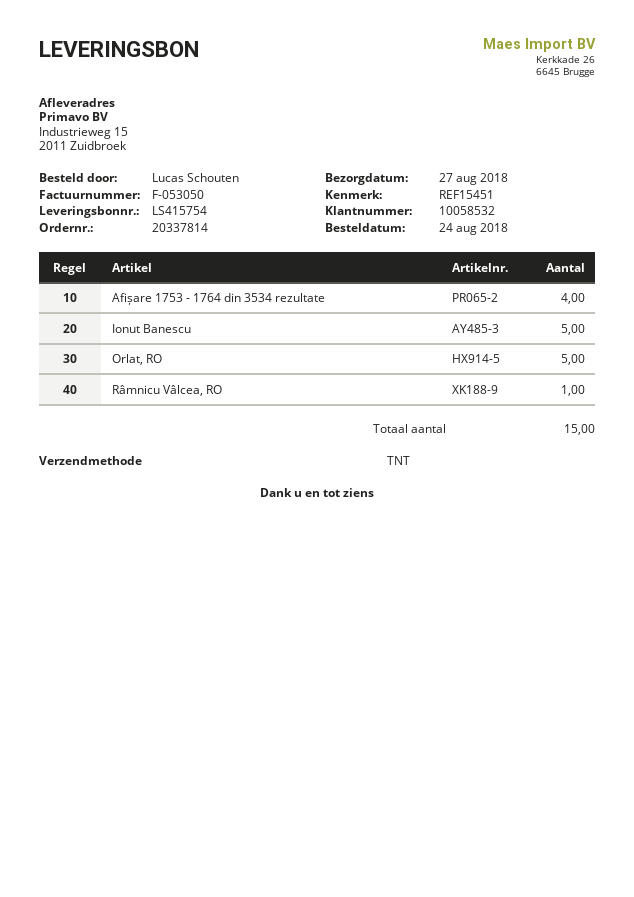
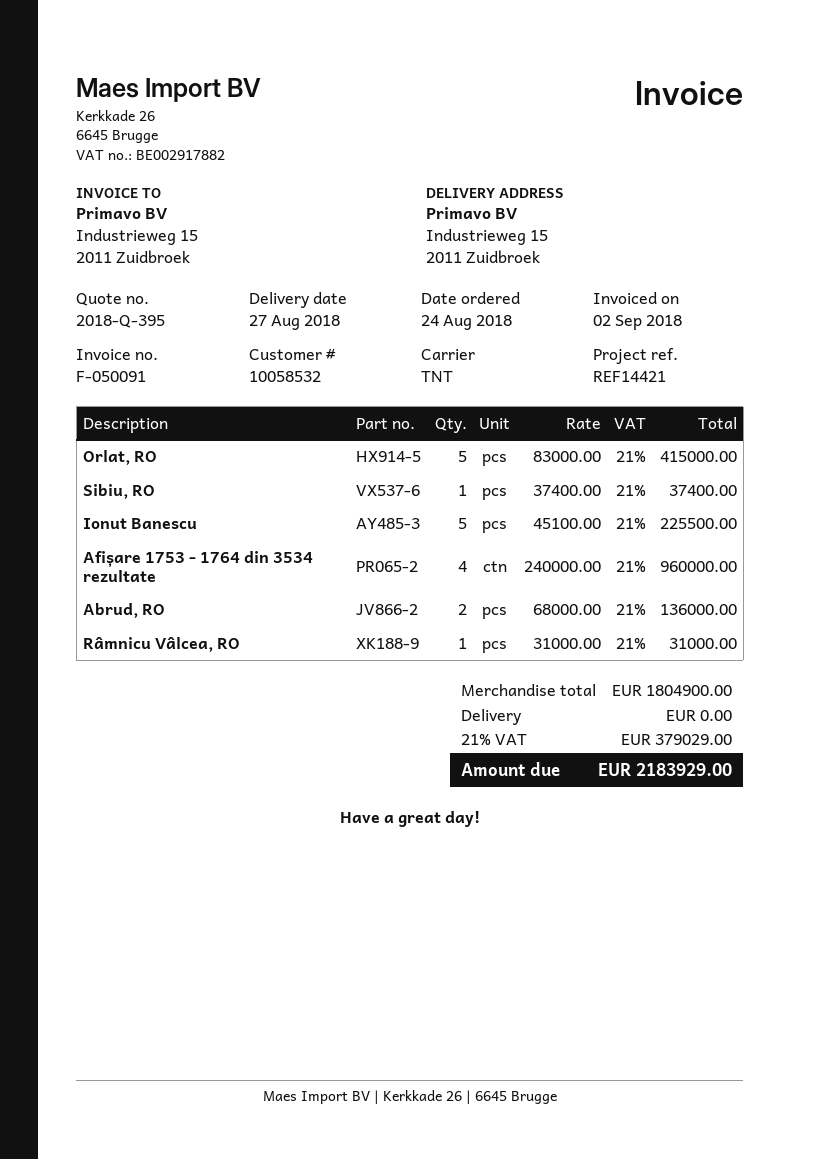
invoice number: F-053050 -> F-050091
reference: REF15451 -> REF14421
Sibiu, RO: none -> 1
Abrud, RO: none -> 2

